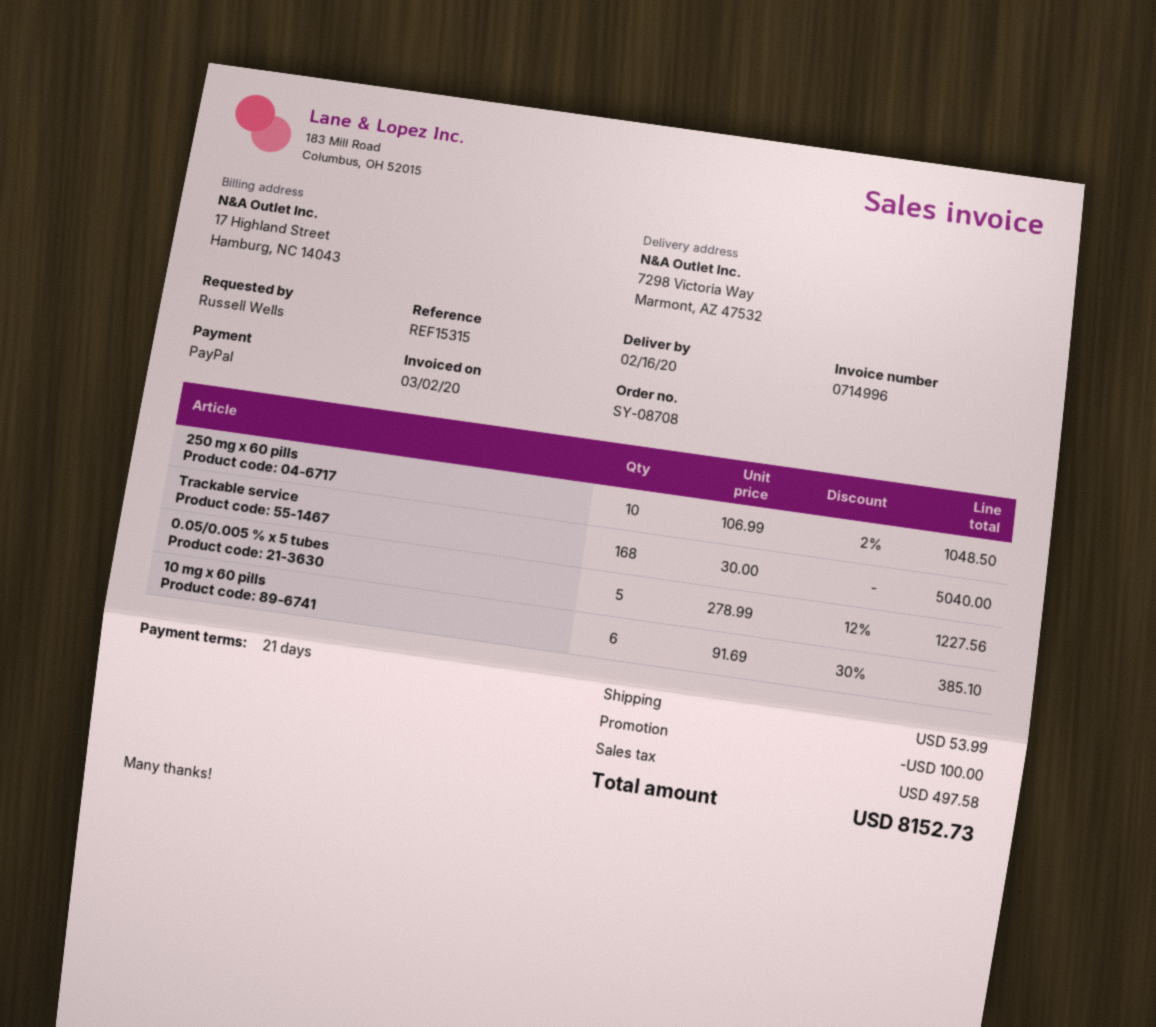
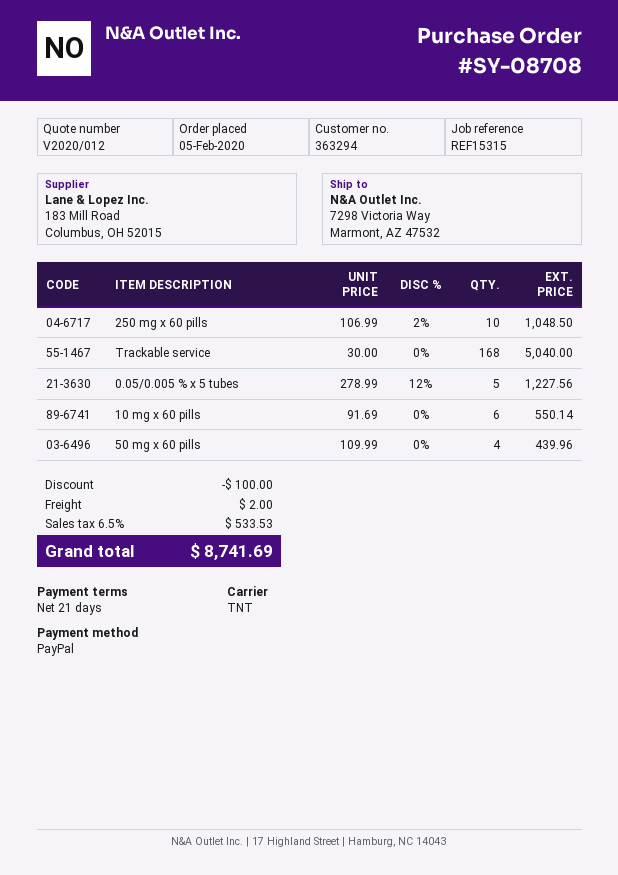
10 mg x 60 pills: 6 x 91.69 - 30% = 385.10 -> 6 x 91.69 = 550.14
50 mg x 60 pills: none -> 4 x 109.99 = 439.96
shipping: 53.99 -> 2.00
tax: 497.58 -> 533.53
total: 8152.73 -> 8741.69

